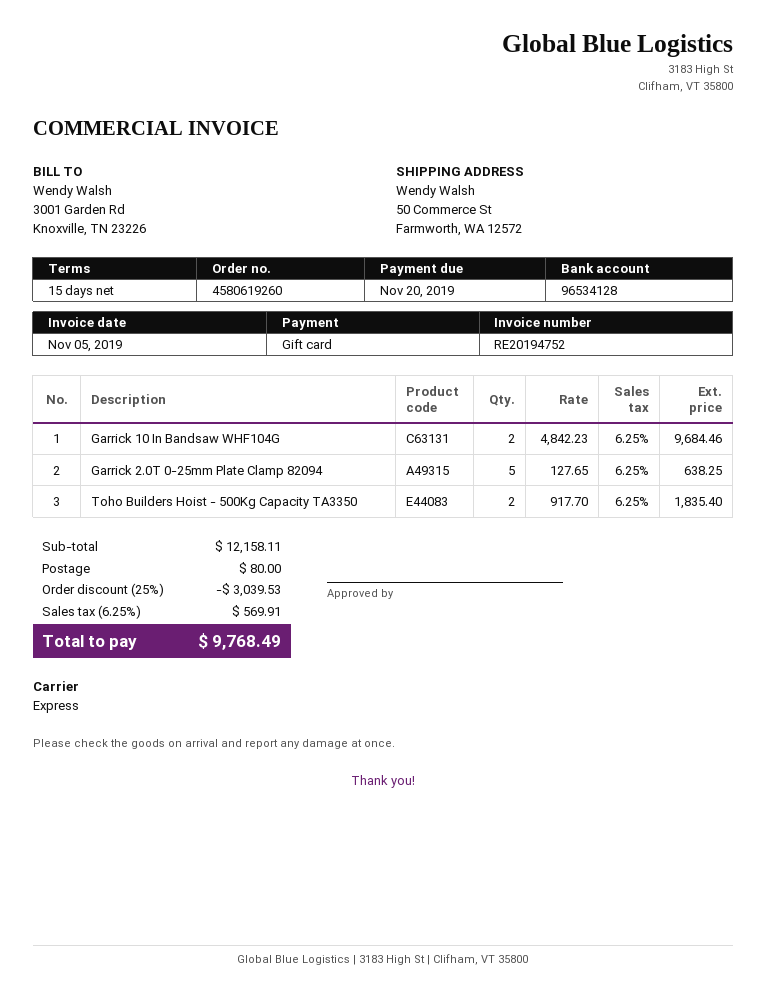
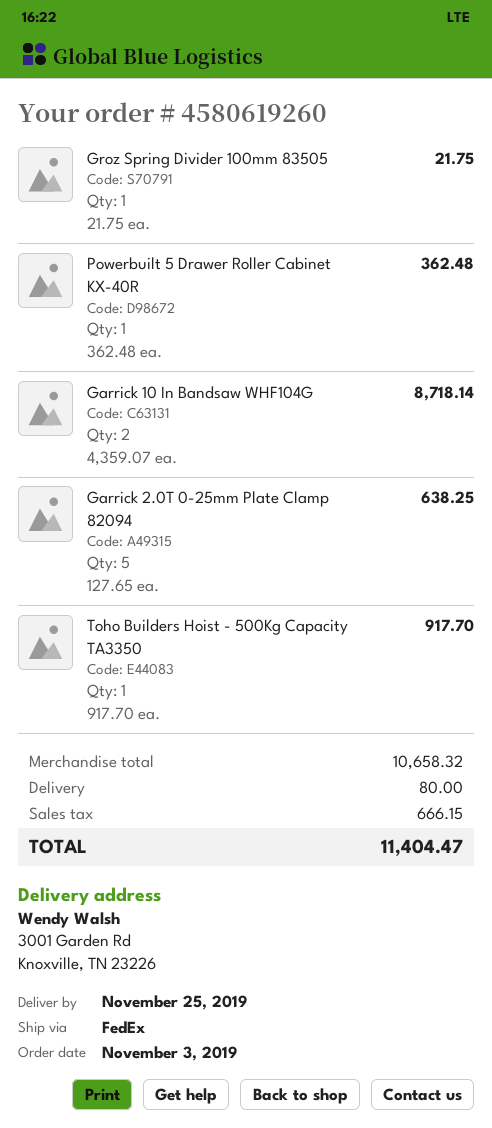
shipping method: express -> FedEx
ship to: 50 Commerce St, Farmworth, WA 12572 -> 3001 Garden Rd, Knoxville, TN 23226
Garrick 10 In Bandsaw WHF104G: 2 x 4842.23 = 9684.46 -> 2 x 4359.07 = 8718.14
Toho Builders Hoist - 500Kg Capacity TA3350: 2 x 917.70 = 1835.40 -> 1 x 917.70 = 917.70
Groz Spring Divider 100mm 83505: none -> 1 x 21.75 = 21.75
Powerbuilt 5 Drawer Roller Cabinet KX-40R: none -> 1 x 362.48 = 362.48
subtotal: 12158.11 -> 10658.32
discount: 25% = 3039.53 -> none
tax: 569.91 -> 666.15
total: 9768.49 -> 11404.47

